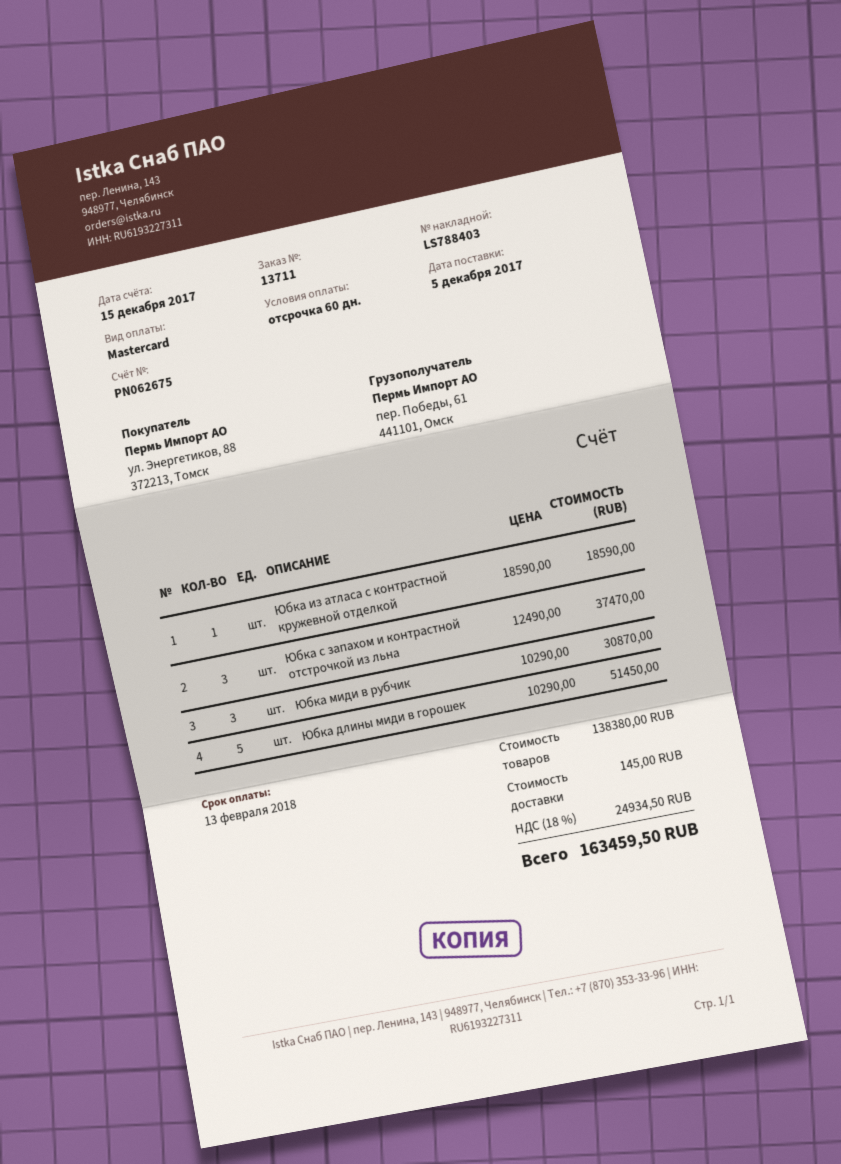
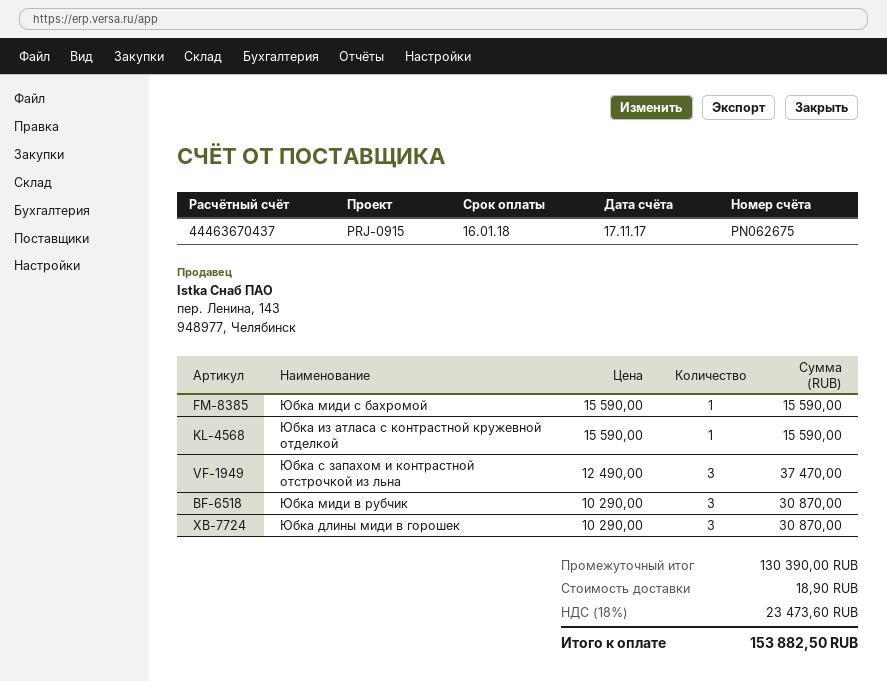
invoice date: 2017-12-15 -> 2017-11-17
due date: 2018-02-13 -> 2018-01-16
Юбка из атласа с контрастной кружевной отделкой: 1 x 18590.00 = 18590.00 -> 1 x 15590.00 = 15590.00
Юбка длины миди в горошек: 5 x 10290.00 = 51450.00 -> 3 x 10290.00 = 30870.00
Юбка миди с бахромой: none -> 1 x 15590.00 = 15590.00
subtotal: 138380.00 -> 130390.00
shipping: 145.00 -> 18.90
tax: 18% = 24934.50 -> 18% = 23473.60
total: 163459.50 -> 153882.50

